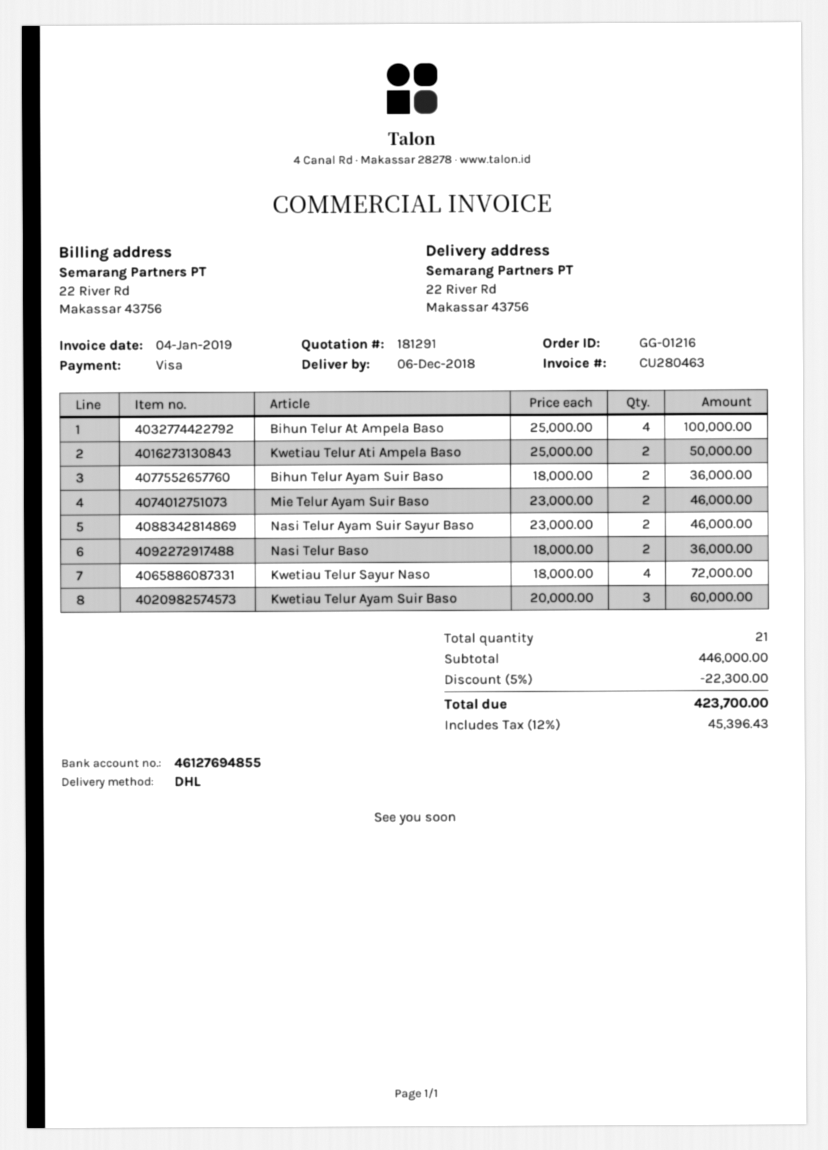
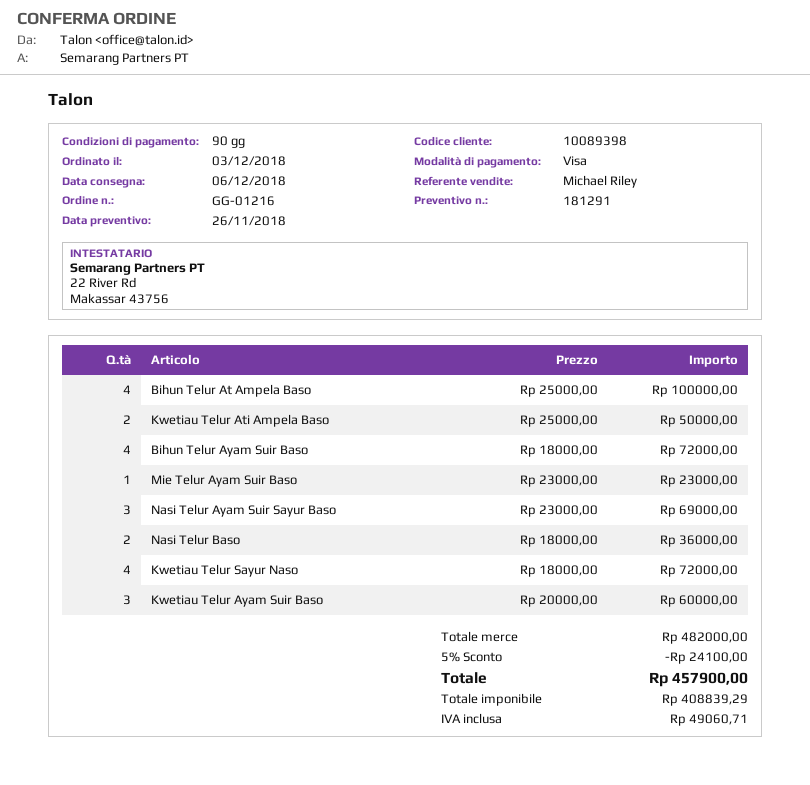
Bihun Telur Ayam Suir Baso: 2 x 18000.00 = 36000.00 -> 4 x 18000.00 = 72000.00
Mie Telur Ayam Suir Baso: 2 x 23000.00 = 46000.00 -> 1 x 23000.00 = 23000.00
Nasi Telur Ayam Suir Sayur Baso: 2 x 23000.00 = 46000.00 -> 3 x 23000.00 = 69000.00
subtotal: 446000.00 -> 482000.00
discount: 5% = 22300.00 -> 5% = 24100.00
tax: 45396.43 -> 49060.71
total: 423700.00 -> 457900.00

